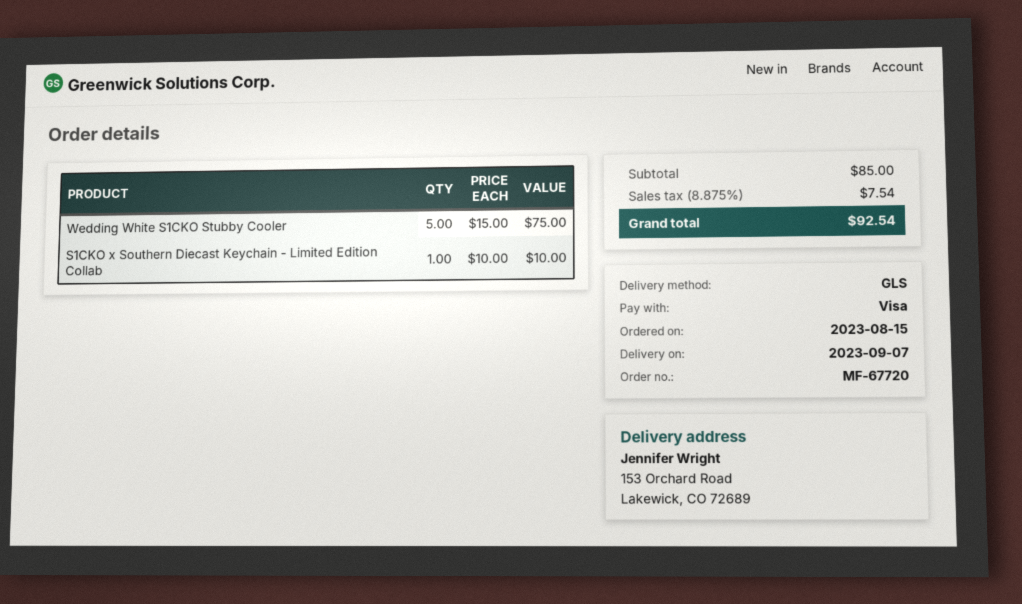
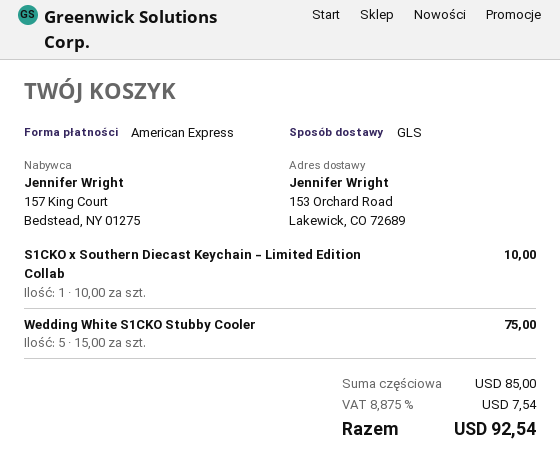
payment method: Visa -> American Express

